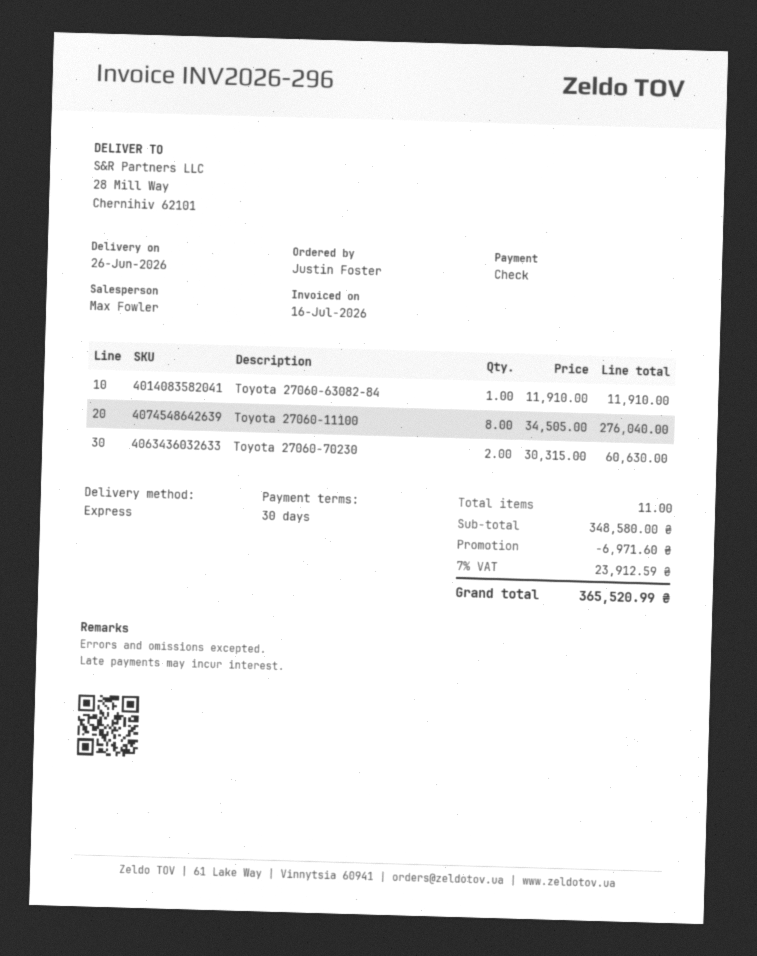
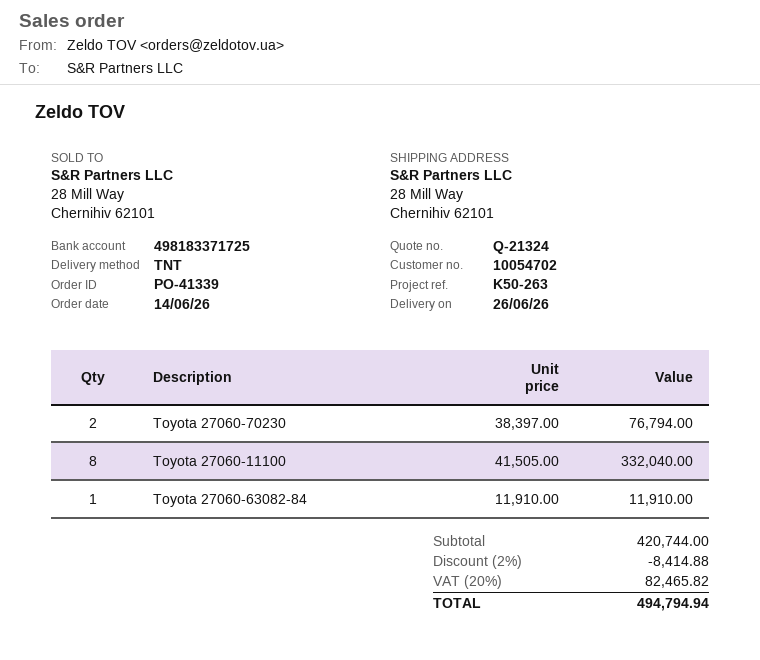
shipping method: express -> TNT
Toyota 27060-11100: 8 x 34505.00 = 276040.00 -> 8 x 41505.00 = 332040.00
Toyota 27060-70230: 2 x 30315.00 = 60630.00 -> 2 x 38397.00 = 76794.00
subtotal: 348580.00 -> 420744.00
discount: 6971.60 -> 8414.88
tax: 7% = 23912.59 -> 20% = 82465.82
total: 365520.99 -> 494794.94

